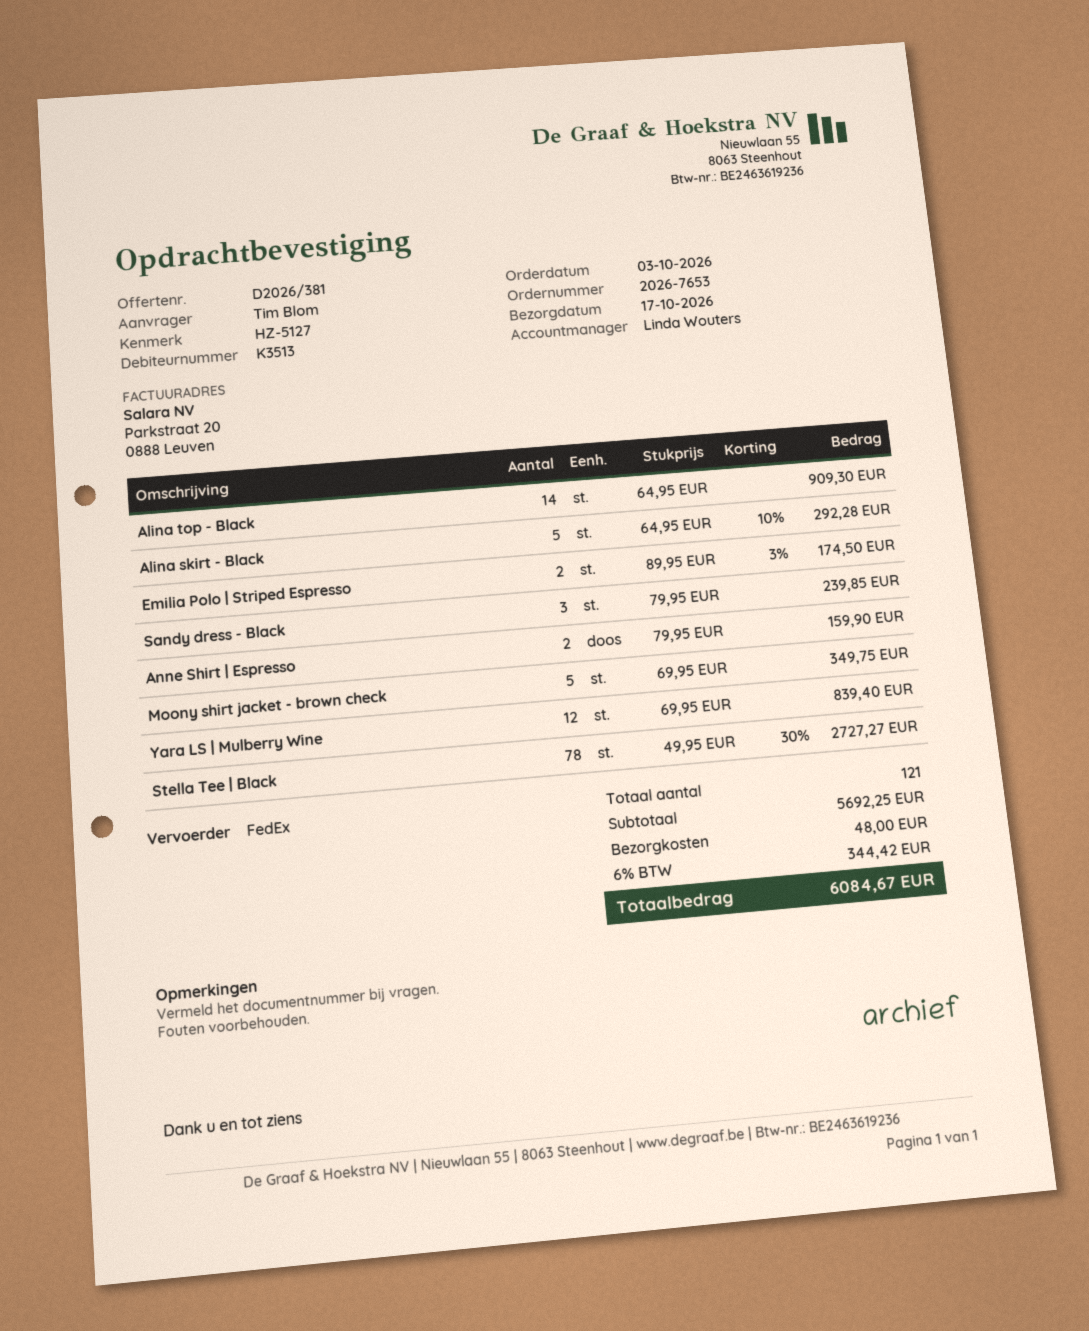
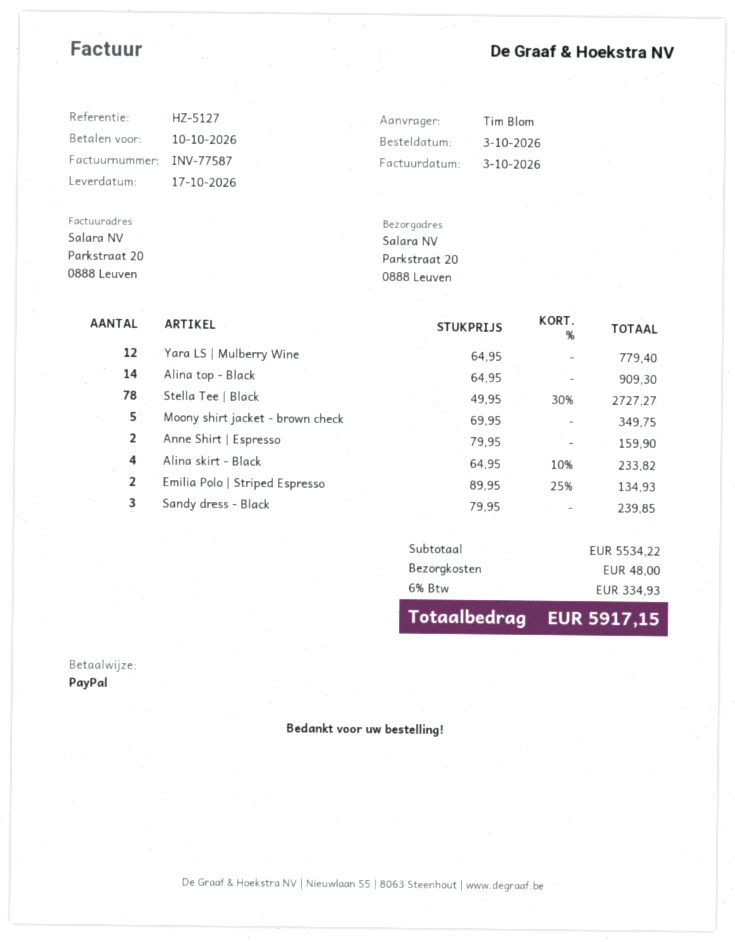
Alina skirt - Black: 5 x 64.95 - 10% = 292.28 -> 4 x 64.95 - 10% = 233.82
Emilia Polo | Striped Espresso: 2 x 89.95 - 3% = 174.50 -> 2 x 89.95 - 25% = 134.93
Yara LS | Mulberry Wine: 12 x 69.95 = 839.40 -> 12 x 64.95 = 779.40
subtotal: 5692.25 -> 5534.22
tax: 6% = 344.42 -> 6% = 334.93
total: 6084.67 -> 5917.15

